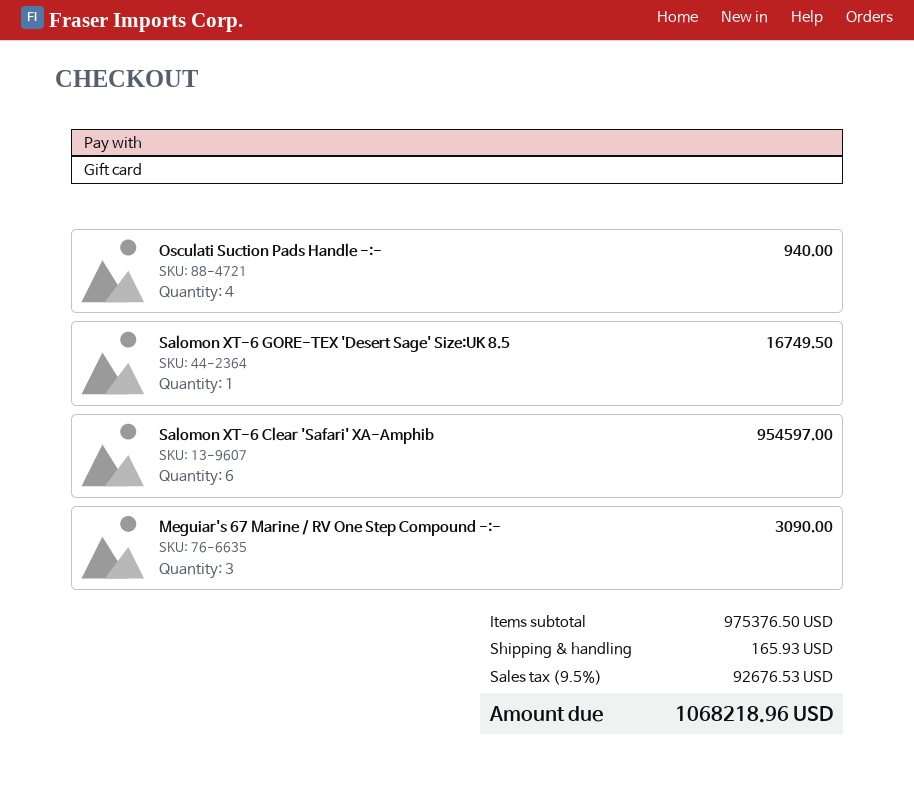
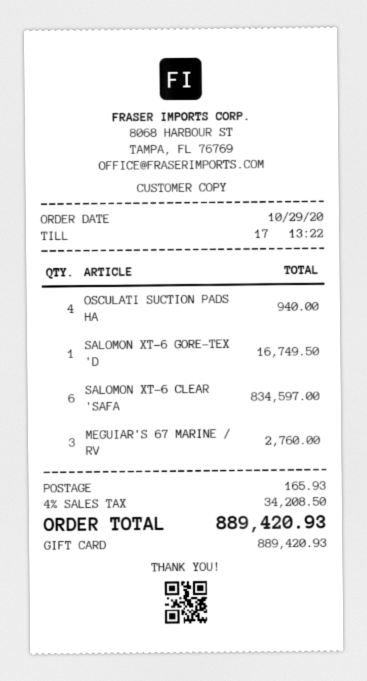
Salomon XT-6 Clear 'Safari' XA-Amphib: 6 for 954597.00 -> 6 for 834597.00
Meguiar's 67 Marine / RV One Step Compound -:-: 3 for 3090.00 -> 3 for 2760.00
tax: 9.5% = 92676.53 -> 4% = 34208.50
total: 1068218.96 -> 889420.93

